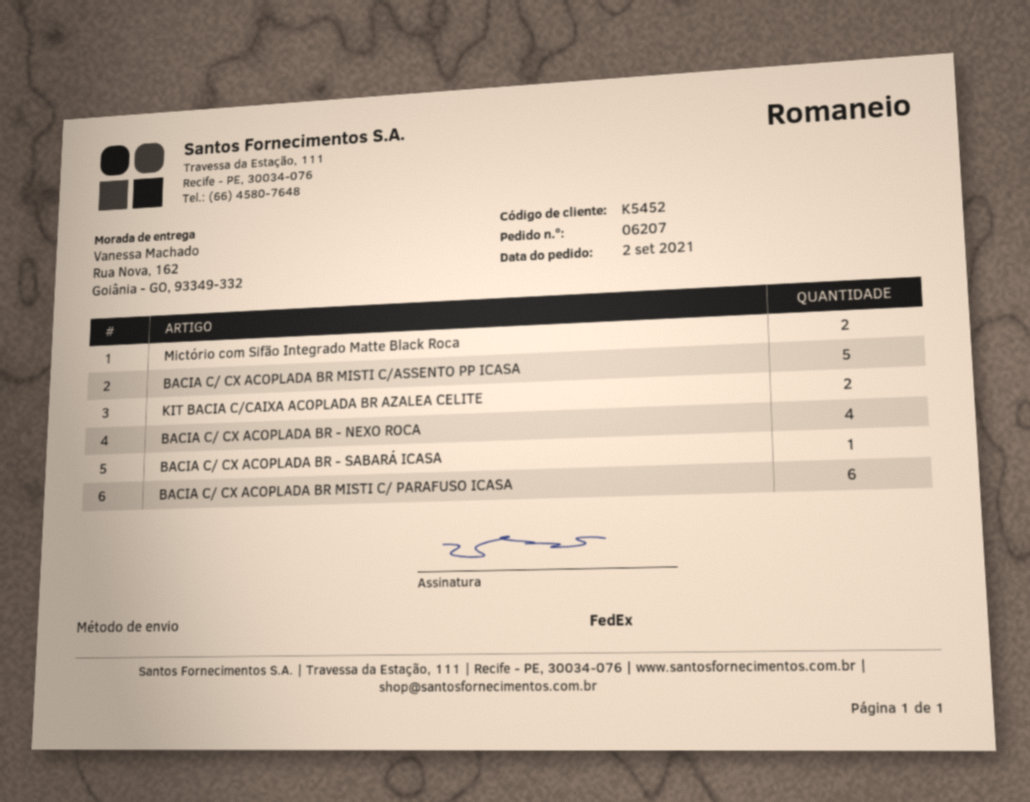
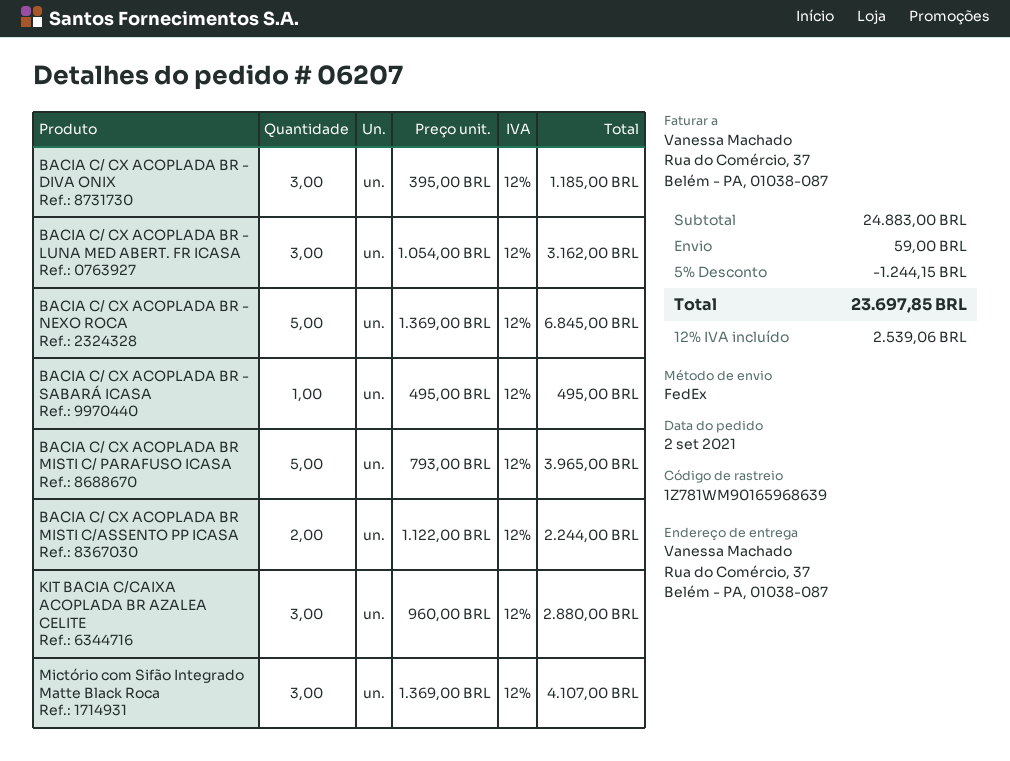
ship to: Rua Nova, 162, Goiânia - GO, 93349-332 -> Rua do Comércio, 37, Belém - PA, 01038-087
Mictório com Sifão Integrado Matte Black Roca: 2 -> 3
BACIA C/ CX ACOPLADA BR MISTI C/ASSENTO PP ICASA: 5 -> 2
KIT BACIA C/CAIXA ACOPLADA BR AZALEA CELITE: 2 -> 3
BACIA C/ CX ACOPLADA BR - NEXO ROCA: 4 -> 5
BACIA C/ CX ACOPLADA BR MISTI C/ PARAFUSO ICASA: 6 -> 5
BACIA C/ CX ACOPLADA BR - DIVA ONIX: none -> 3
BACIA C/ CX ACOPLADA BR - LUNA MED ABERT. FR ICASA: none -> 3

